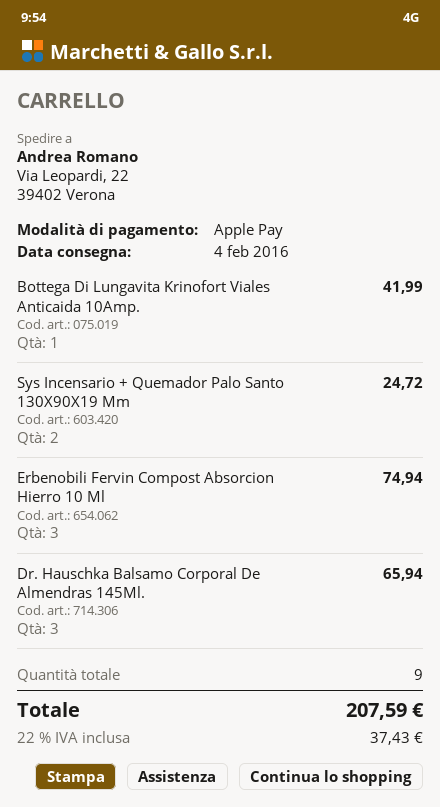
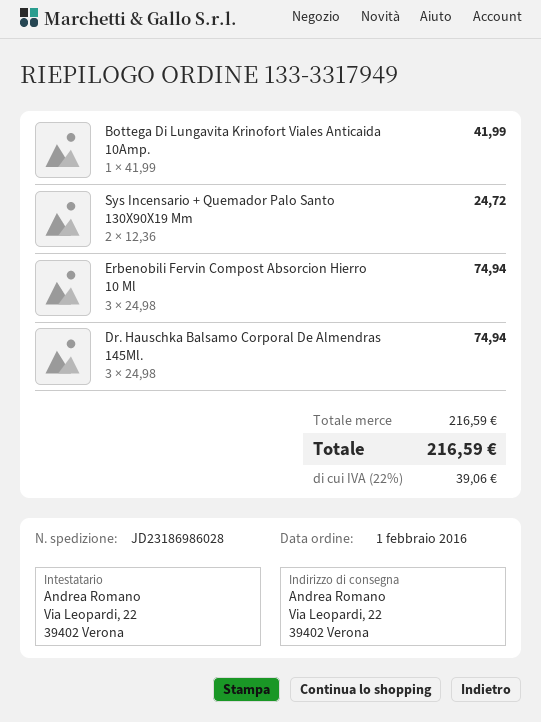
Dr. Hauschka Balsamo Corporal De Almendras 145Ml.: 3 for 65.94 -> 3 for 74.94
tax: 22% = 37.43 -> 22% = 39.06
total: 207.59 -> 216.59

